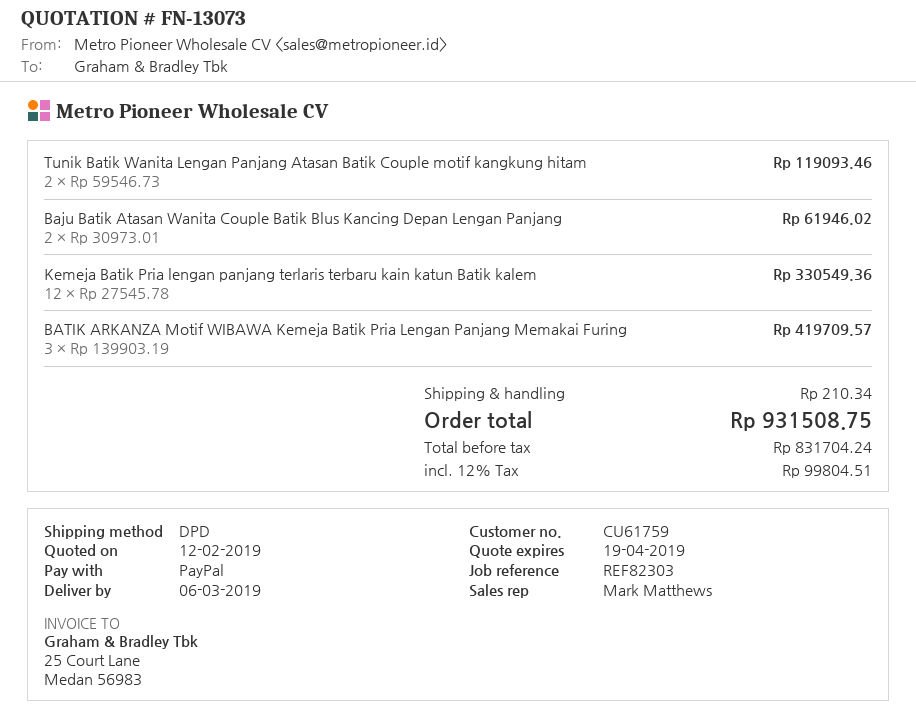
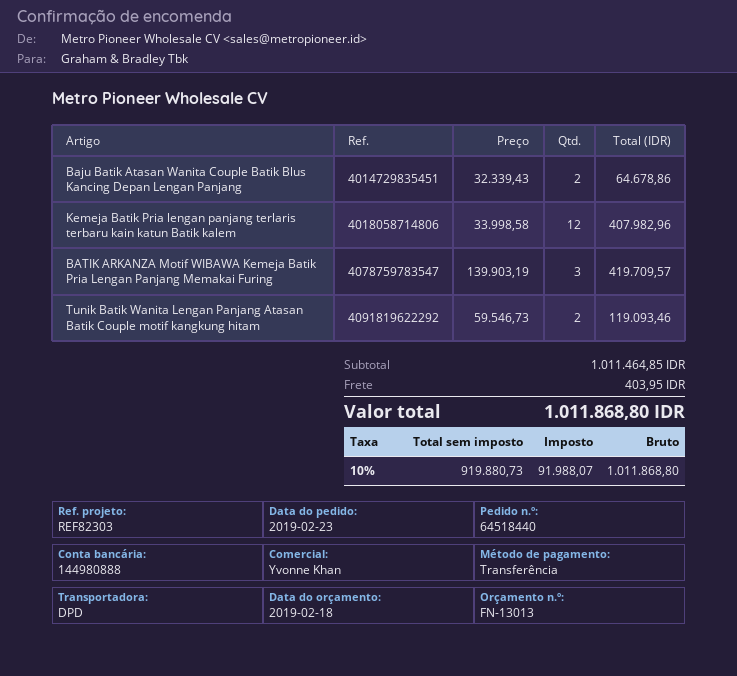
quote number: FN-13073 -> FN-13013
quote date: 2019-02-12 -> 2019-02-18
sales rep: Mark Matthews -> Yvonne Khan
payment method: PayPal -> bank transfer
Baju Batik Atasan Wanita Couple Batik Blus Kancing Depan Lengan Panjang: 2 x 30973.01 = 61946.02 -> 2 x 32339.43 = 64678.86
Kemeja Batik Pria lengan panjang terlaris terbaru kain katun Batik kalem: 12 x 27545.78 = 330549.36 -> 12 x 33998.58 = 407982.96
shipping: 210.34 -> 403.95
net: 831704.24 -> 919880.73
tax: 12% = 99804.51 -> 10% = 91988.07
total: 931508.75 -> 1011868.80

